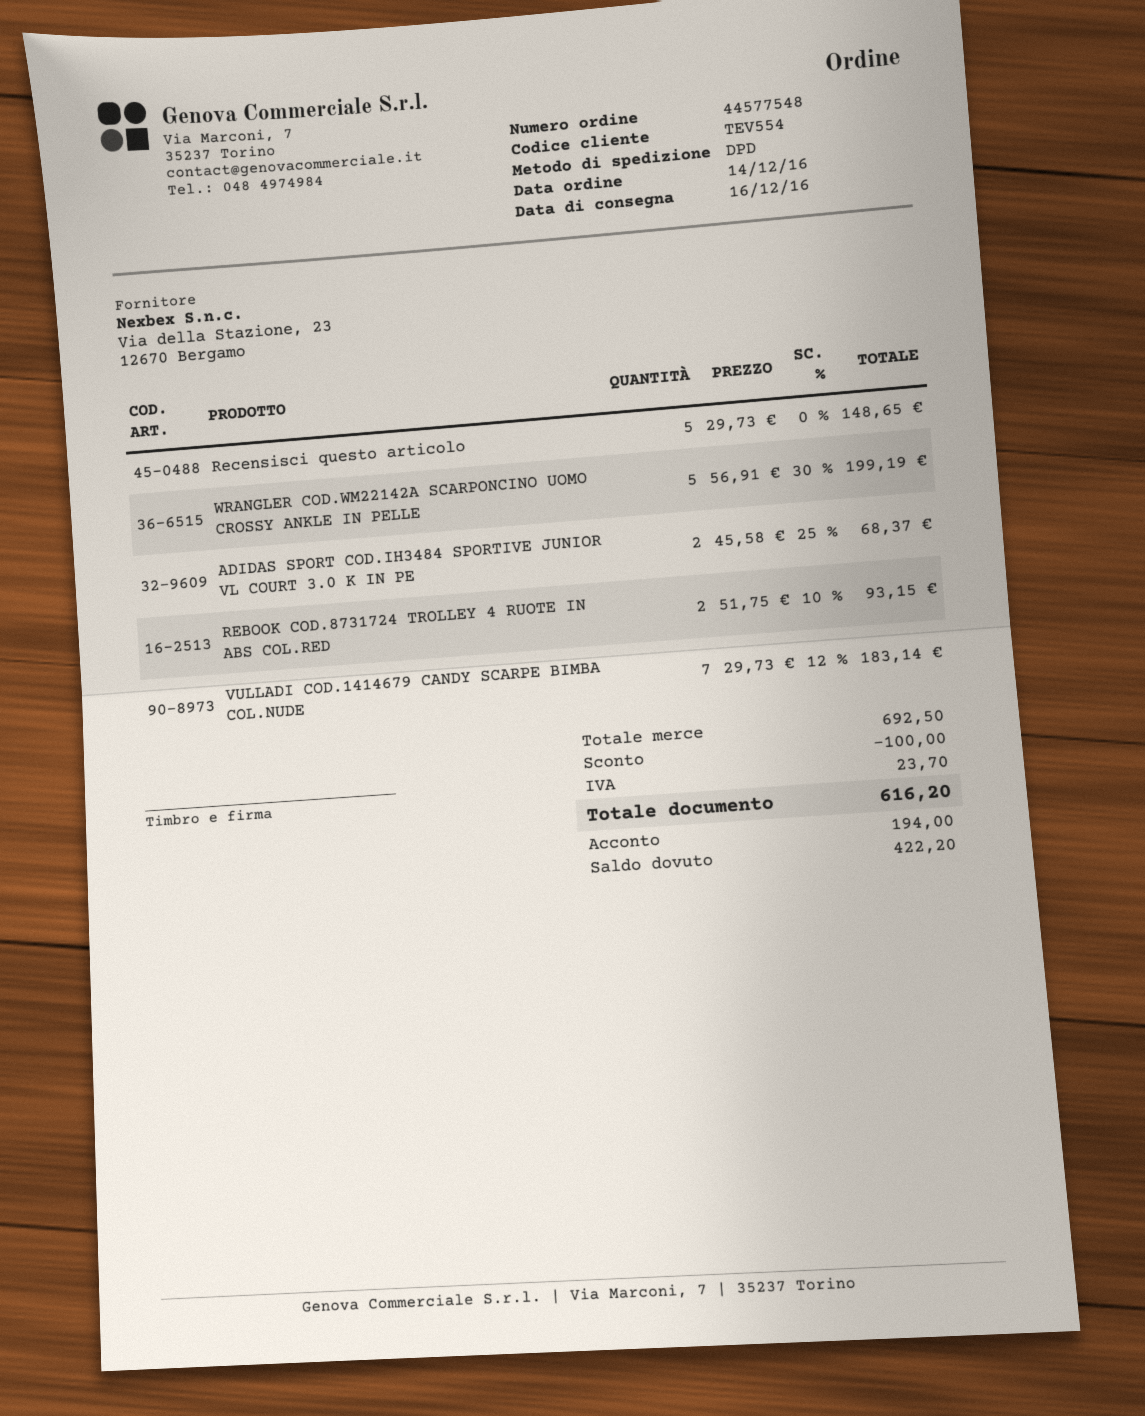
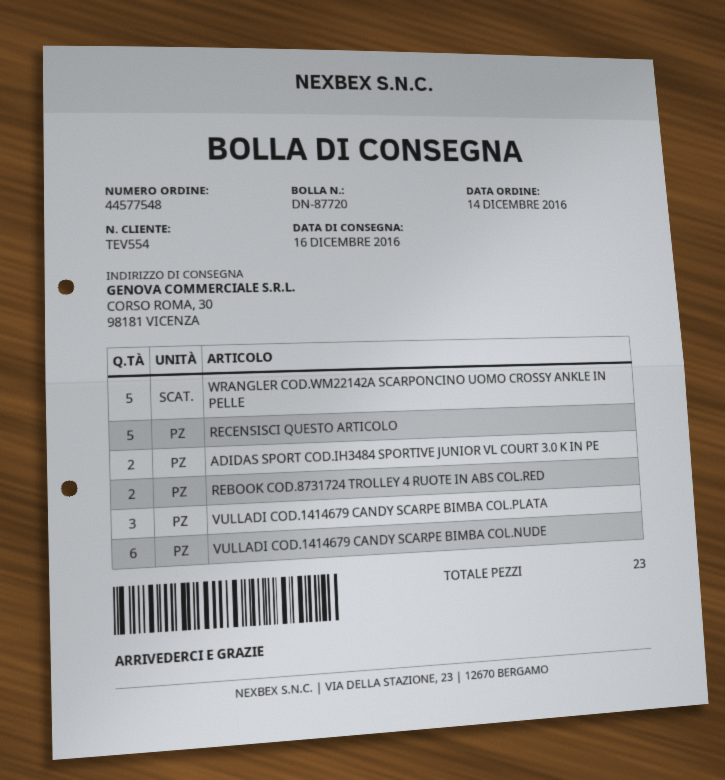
VULLADI COD.1414679 CANDY SCARPE BIMBA COL.NUDE: 7 -> 6
VULLADI COD.1414679 CANDY SCARPE BIMBA COL.PLATA: none -> 3

